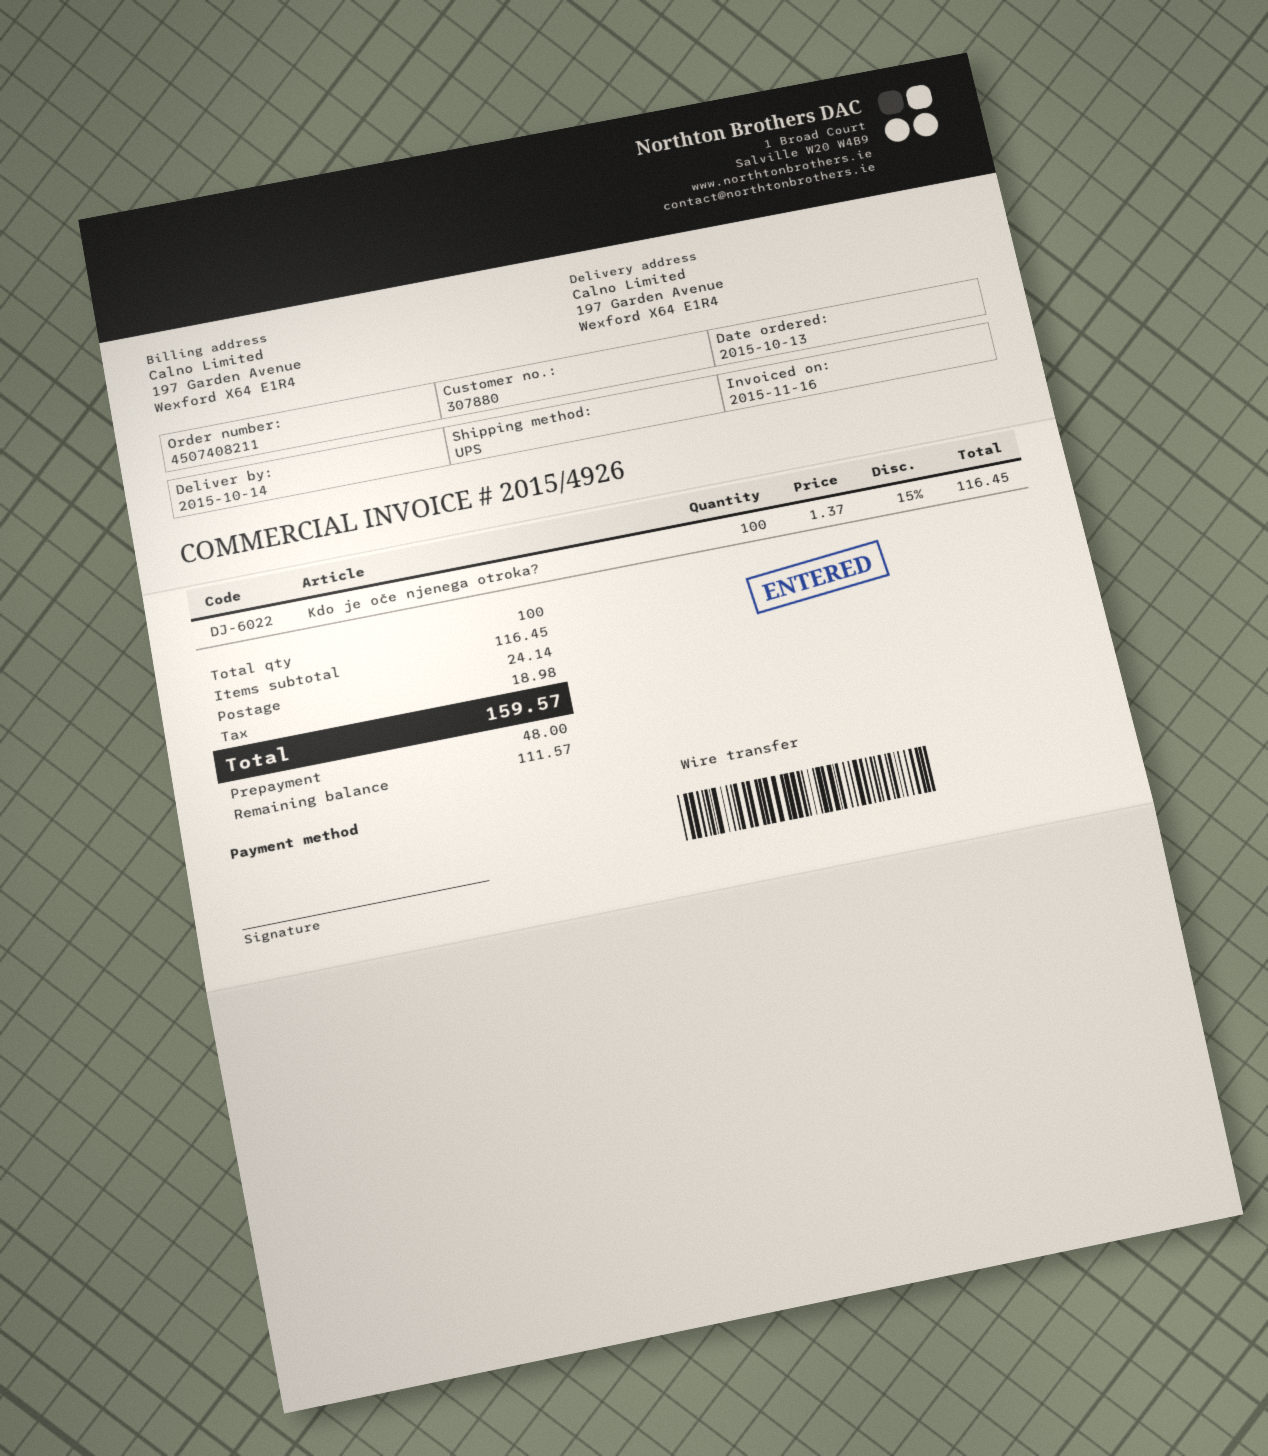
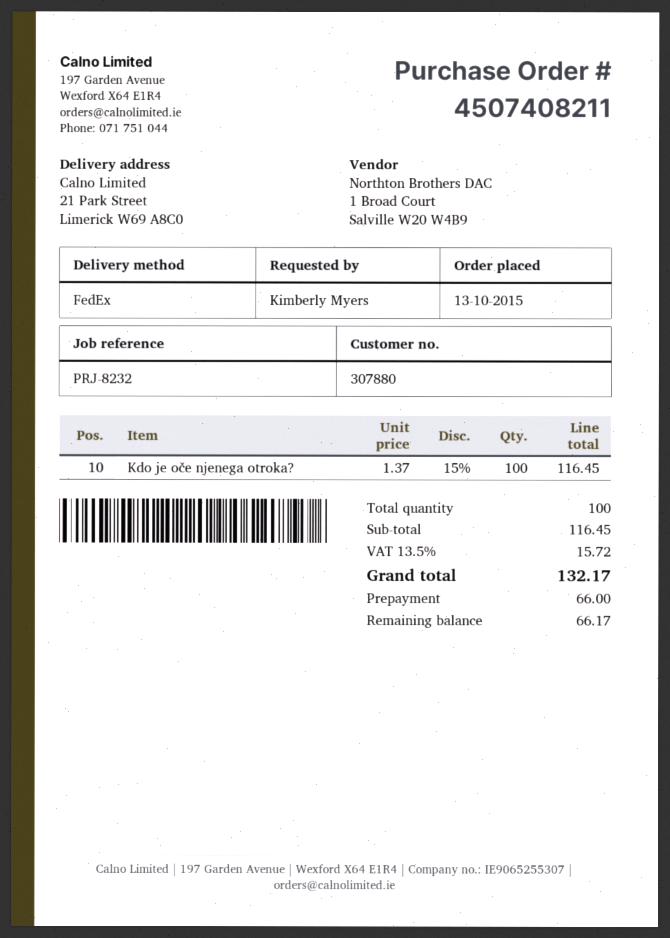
shipping method: UPS -> FedEx
ship to: 197 Garden Avenue, Wexford X64 E1R4 -> 21 Park Street, Limerick W69 A8C0
shipping: 24.14 -> none
tax: 18.98 -> 15.72
total: 159.57 -> 132.17
deposit: 48.00 -> 66.00
balance: 111.57 -> 66.17

